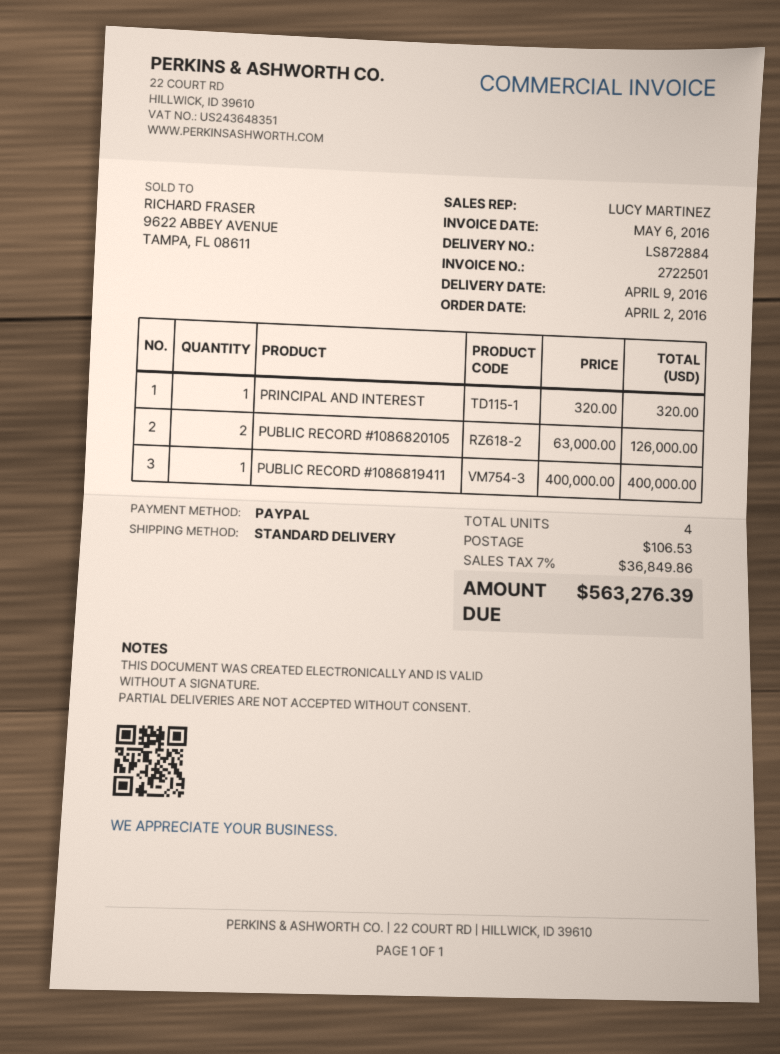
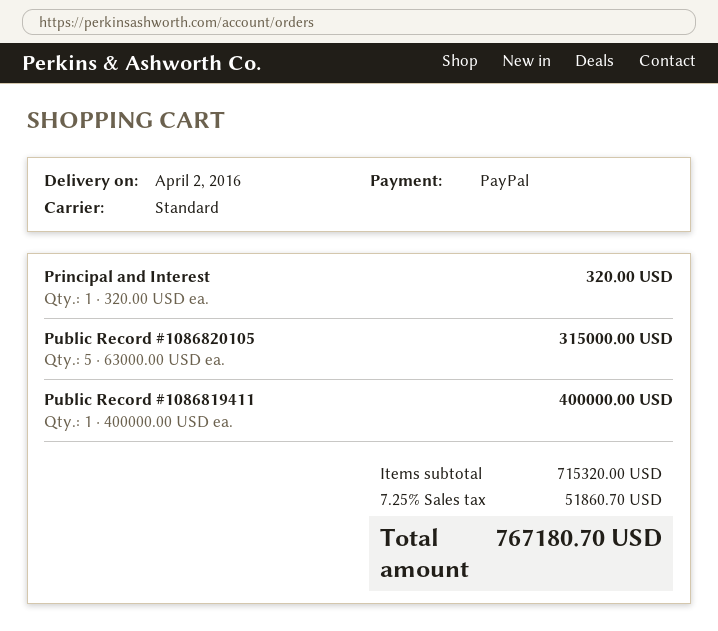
delivery date: 2016-04-09 -> 2016-04-02
PUBLIC RECORD #1086820105: 2 x 63000.00 = 126000.00 -> 5 x 63000.00 = 315000.00
shipping: 106.53 -> none
tax: 7% = 36849.86 -> 7.25% = 51860.70
total: 563276.39 -> 767180.70

